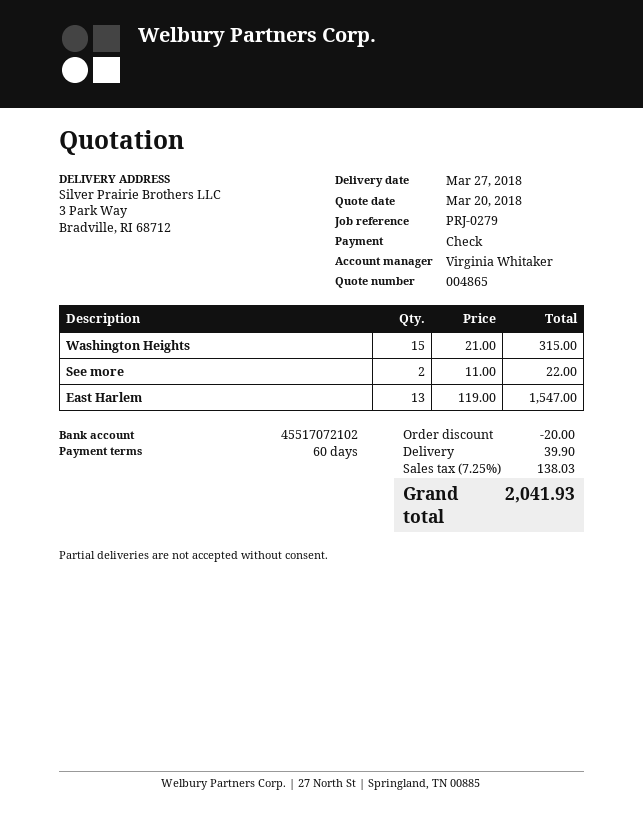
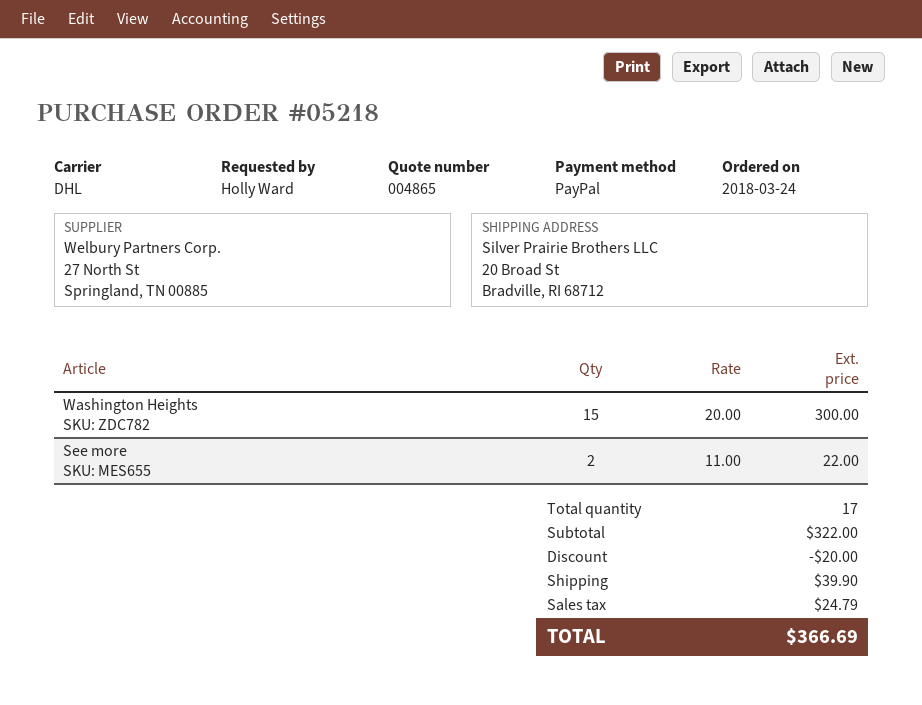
payment method: cheque -> PayPal
ship to: 3 Park Way, Bradville, RI 68712 -> 20 Broad St, Bradville, RI 68712
Washington Heights: 15 x 21.00 = 315.00 -> 15 x 20.00 = 300.00
East Harlem: 13 x 119.00 = 1547.00 -> none
tax: 138.03 -> 24.79
total: 2041.93 -> 366.69

